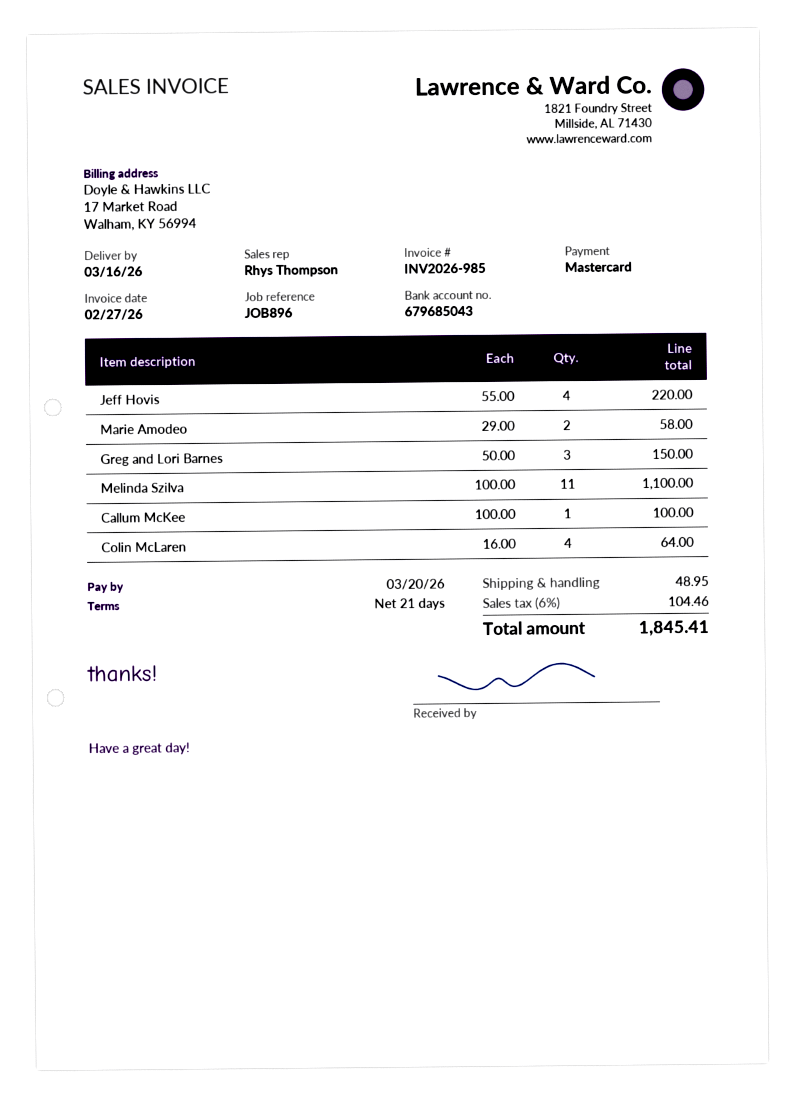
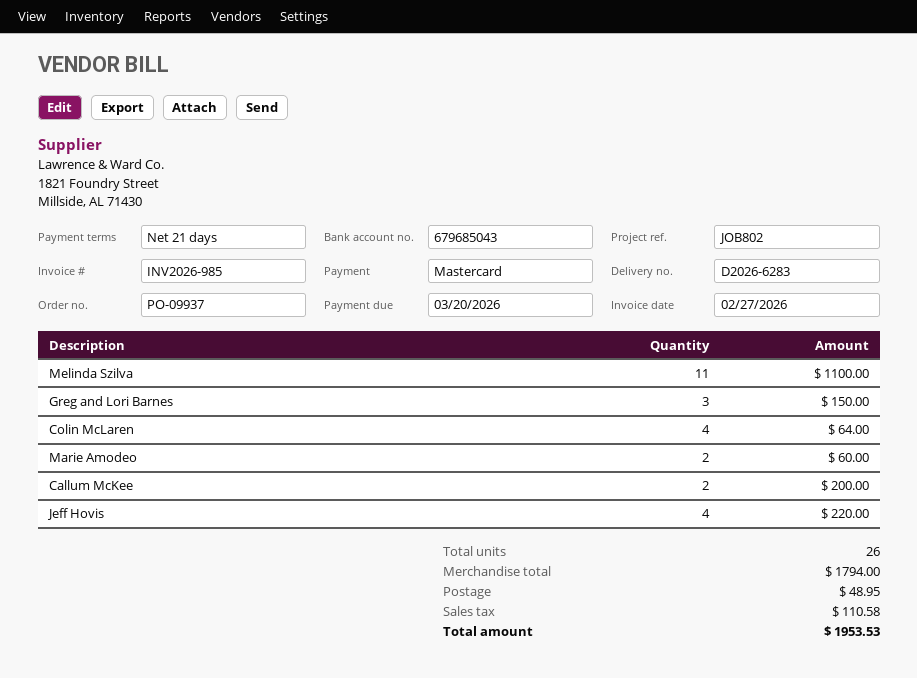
reference: JOB896 -> JOB802
Marie Amodeo: 2 for 58.00 -> 2 for 60.00
Callum McKee: 1 for 100.00 -> 2 for 200.00
tax: 104.46 -> 110.58
total: 1845.41 -> 1953.53

